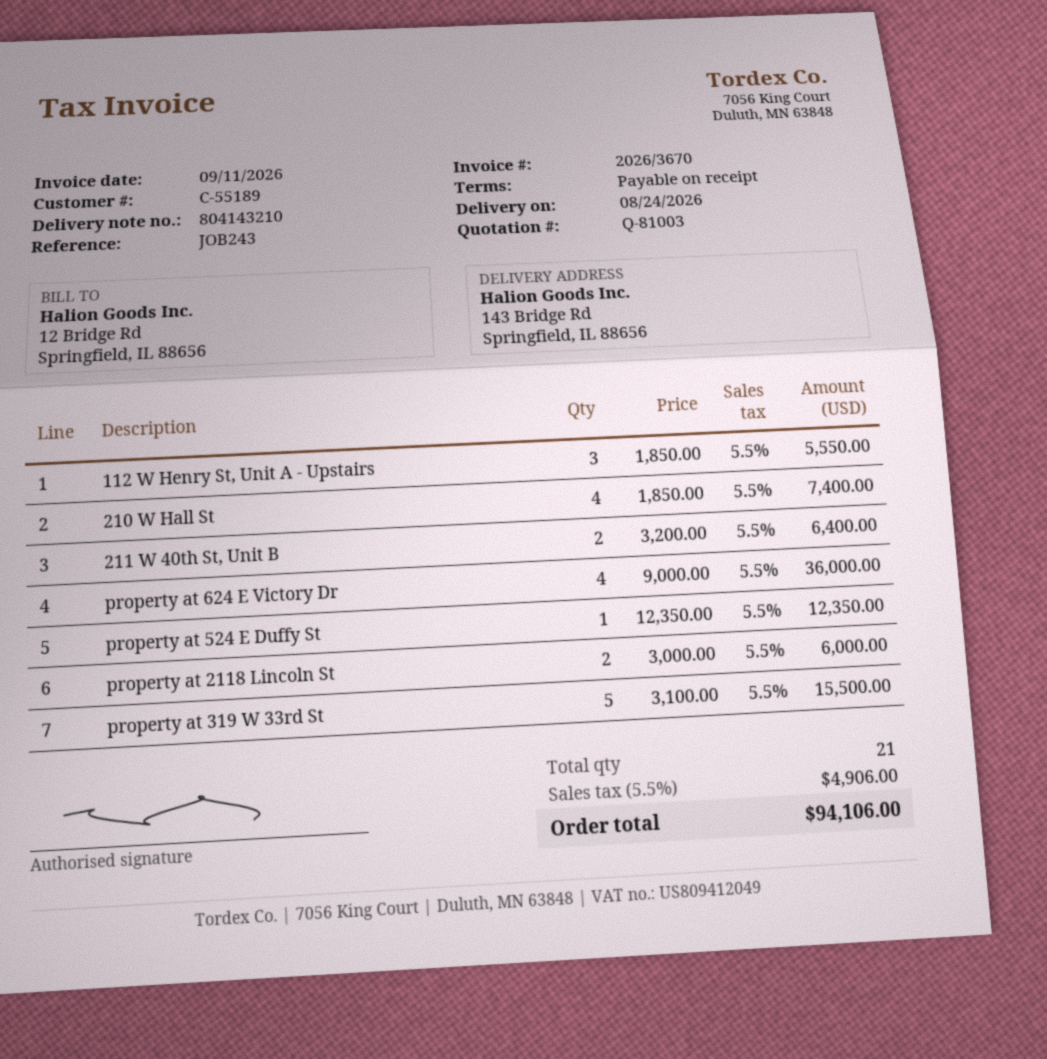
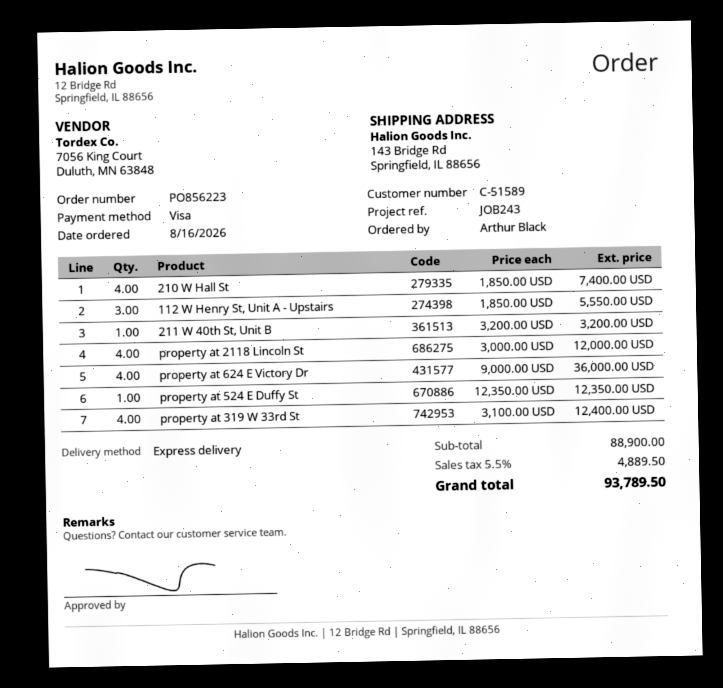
customer number: C-55189 -> C-51589
211 W 40th St, Unit B: 2 x 3200.00 = 6400.00 -> 1 x 3200.00 = 3200.00
property at 2118 Lincoln St: 2 x 3000.00 = 6000.00 -> 4 x 3000.00 = 12000.00
property at 319 W 33rd St: 5 x 3100.00 = 15500.00 -> 4 x 3100.00 = 12400.00
tax: 5.5% = 4906.00 -> 5.5% = 4889.50
total: 94106.00 -> 93789.50

